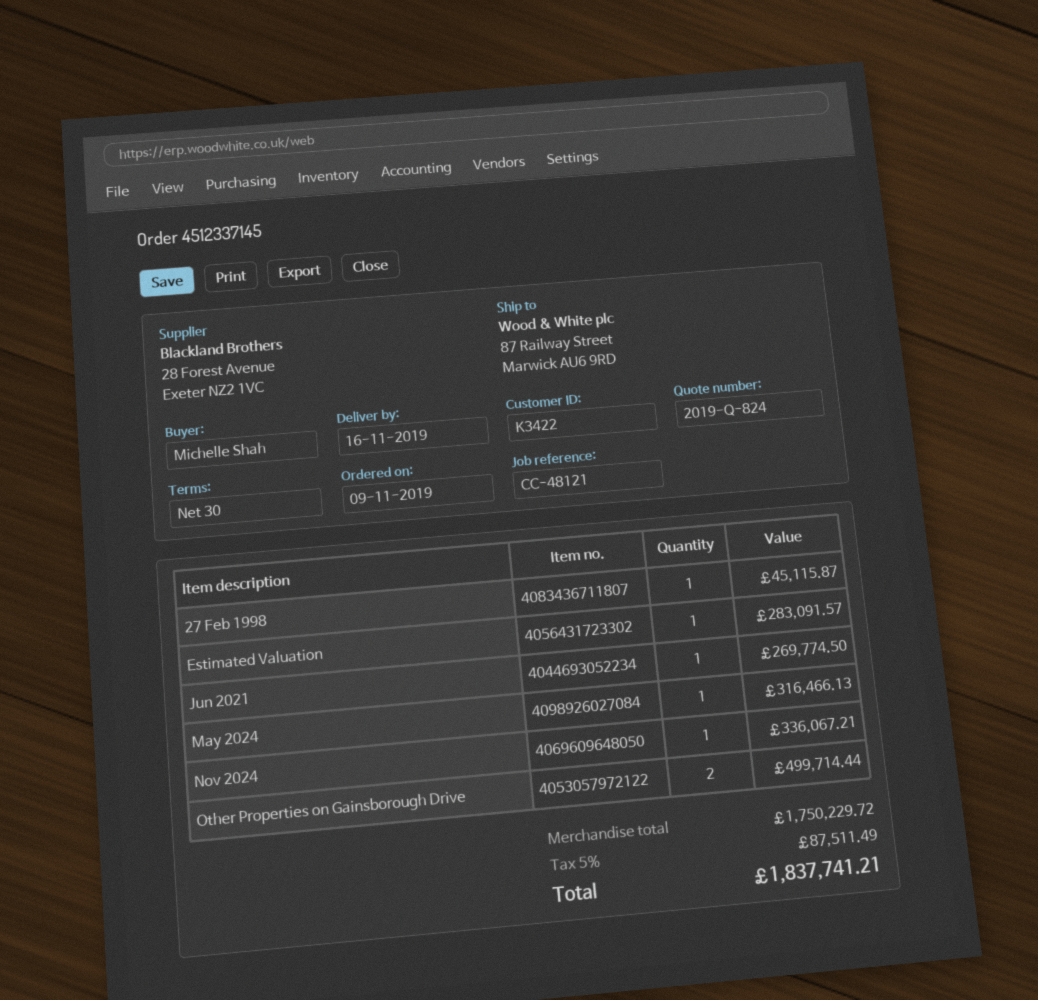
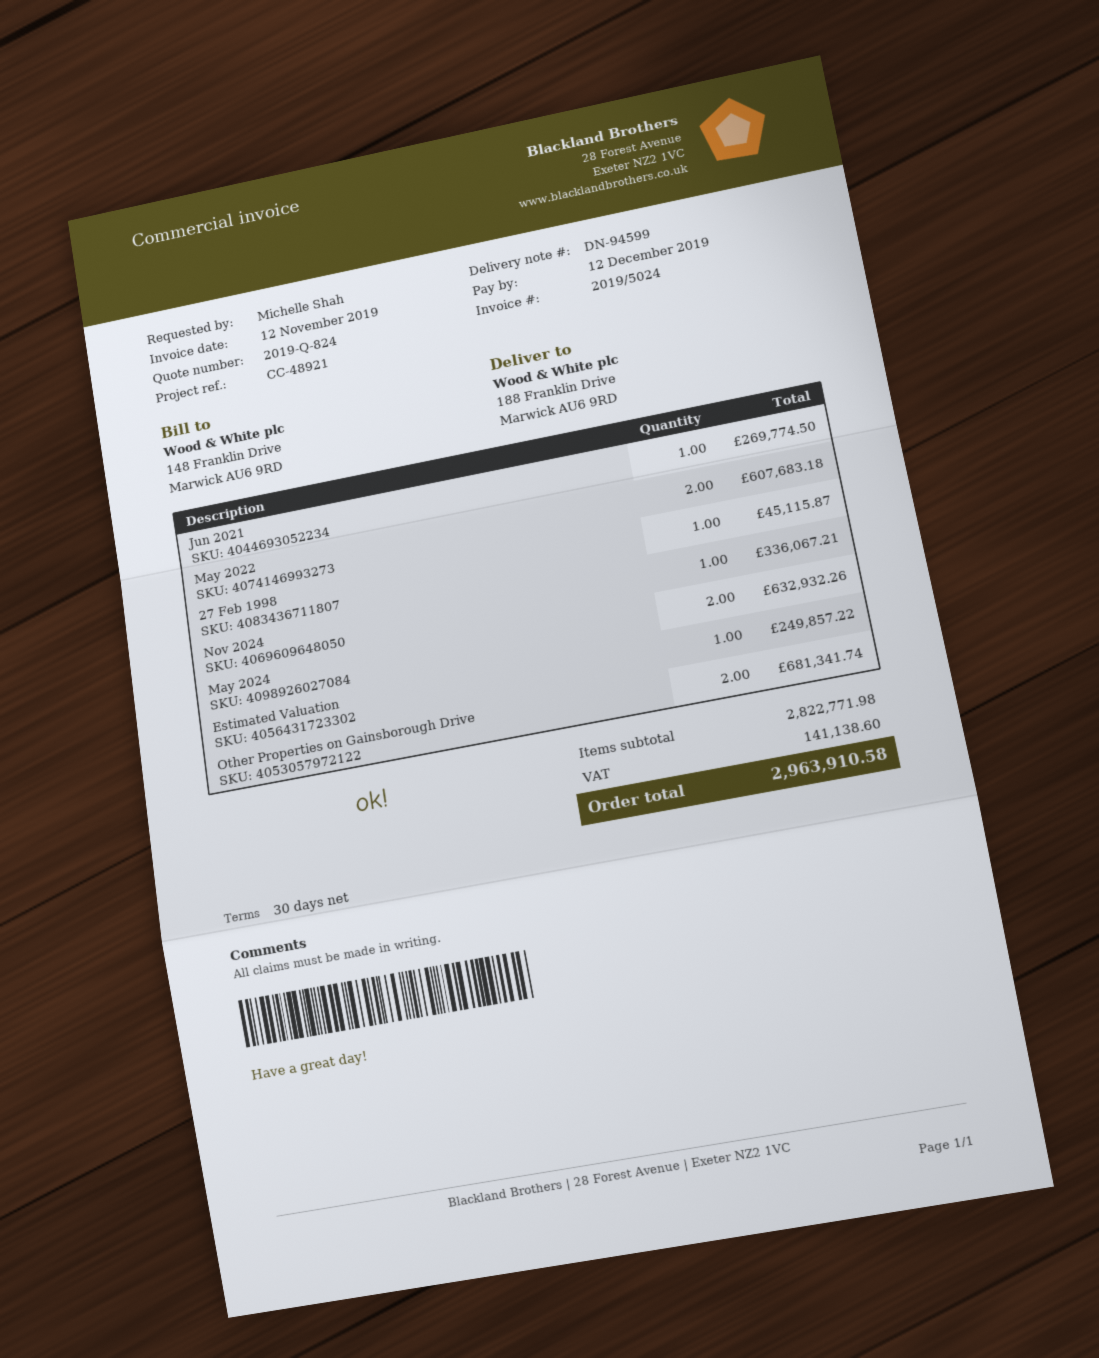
reference: CC-48121 -> CC-48921
ship to: 87 Railway Street, Marwick AU6 9RD -> 188 Franklin Drive, Marwick AU6 9RD
Estimated Valuation: 1 for 283091.57 -> 1 for 249857.22
May 2024: 1 for 316466.13 -> 2 for 632932.26
Other Properties on Gainsborough Drive: 2 for 499714.44 -> 2 for 681341.74
May 2022: none -> 2 for 607683.18
subtotal: 1750229.72 -> 2822771.98
tax: 87511.49 -> 141138.60
total: 1837741.21 -> 2963910.58

